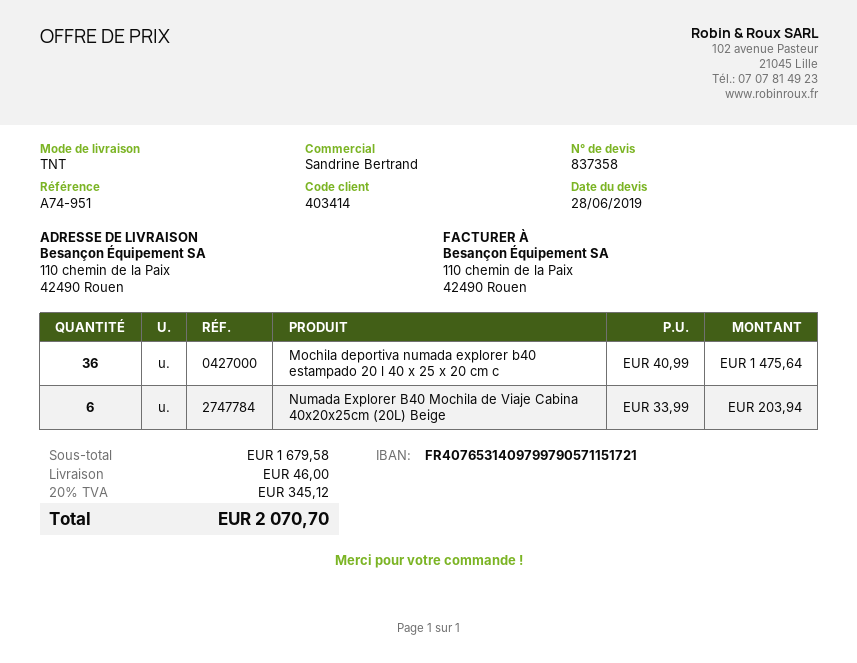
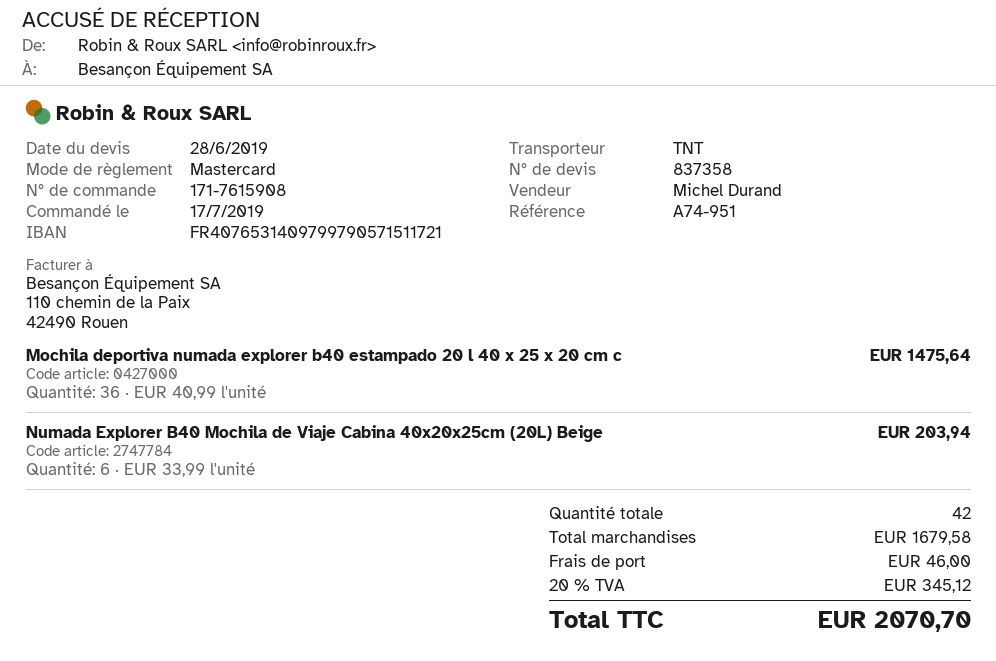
sales rep: Sandrine Bertrand -> Michel Durand
bank account: FR4076531409799790571151721 -> FR4076531409799790571511721

